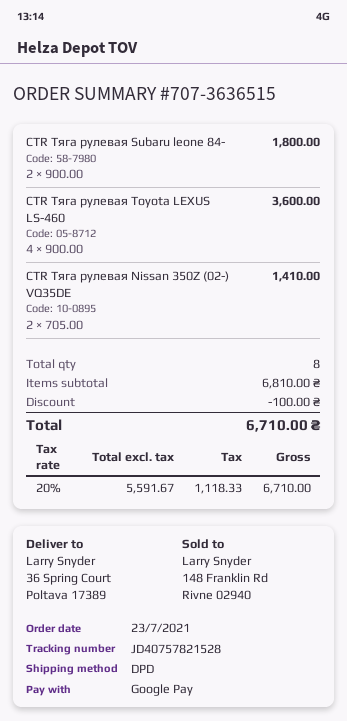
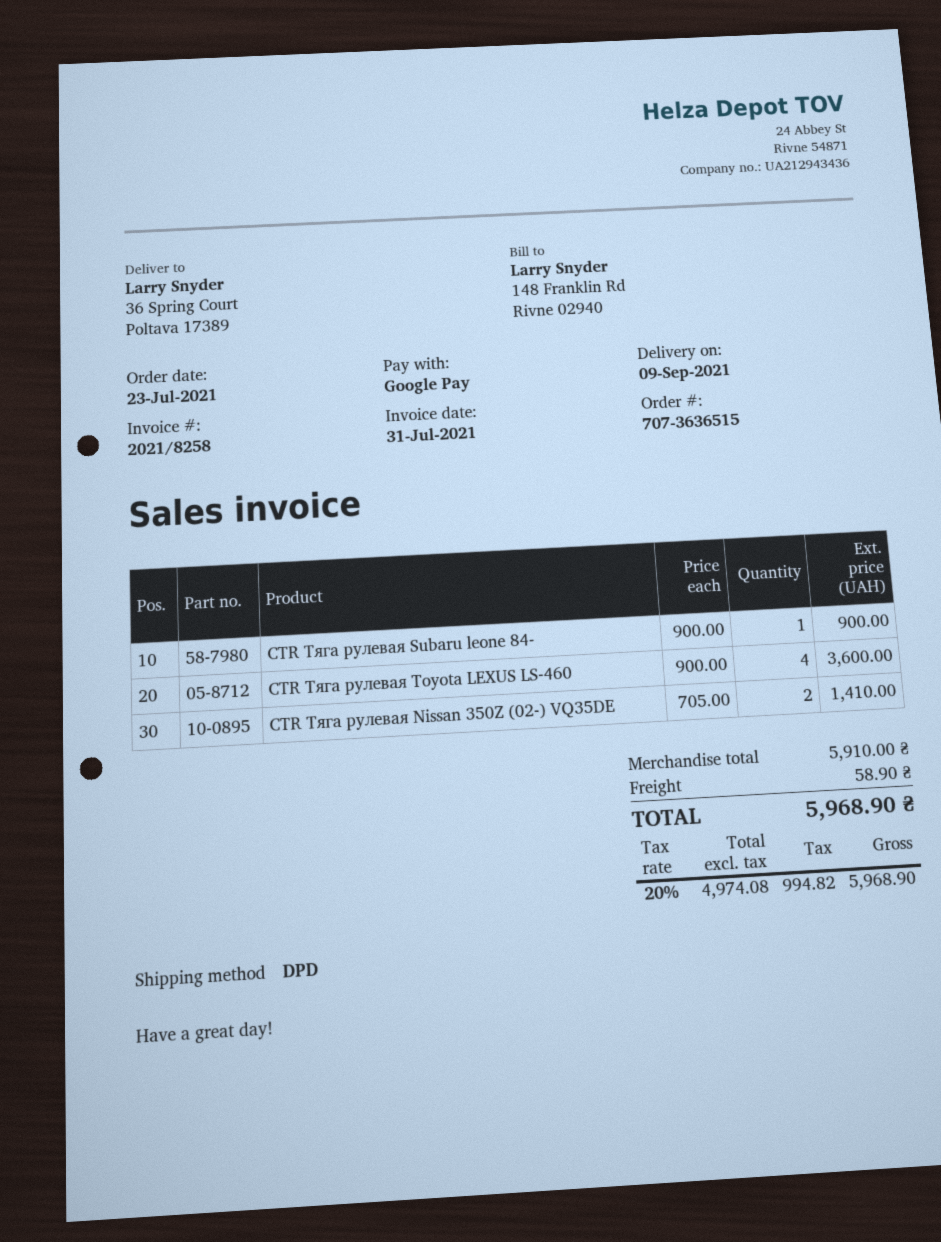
CTR Тяга рулевая Subaru leone 84-: 2 x 900.00 = 1800.00 -> 1 x 900.00 = 900.00
subtotal: 6810.00 -> 5910.00
discount: 100.00 -> none
shipping: none -> 58.90
net: 5591.67 -> 4974.08
tax: 20% = 1118.33 -> 20% = 994.82
total: 6710.00 -> 5968.90

